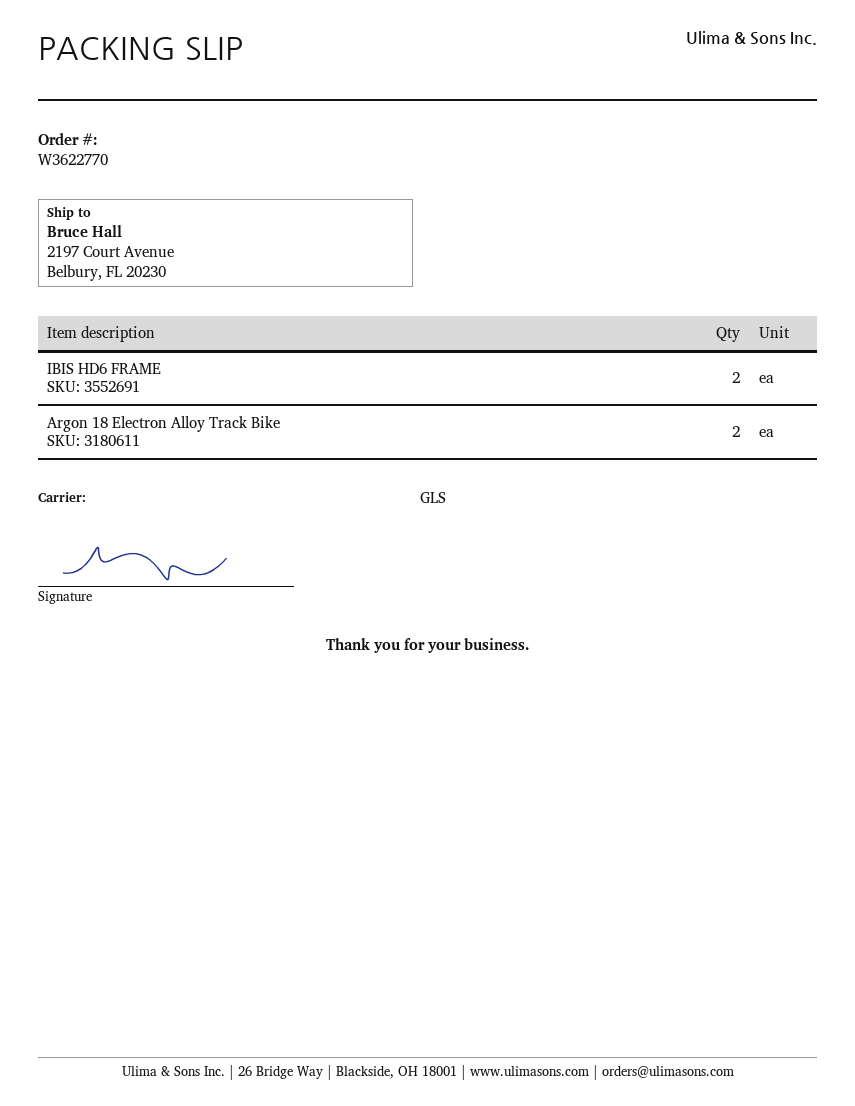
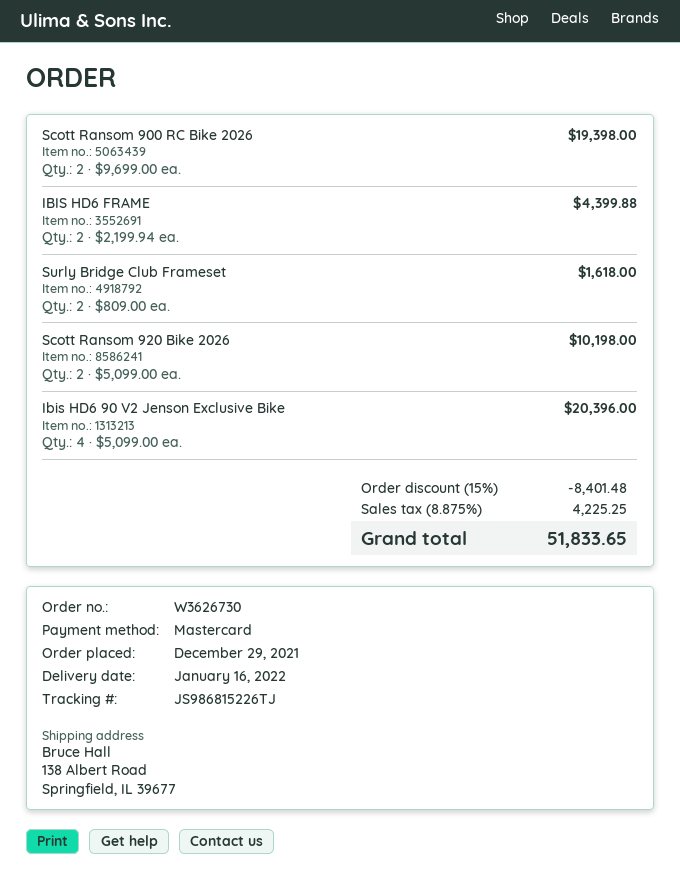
order number: W3622770 -> W3626730
ship to: 2197 Court Avenue, Belbury, FL 20230 -> 138 Albert Road, Springfield, IL 39677
Argon 18 Electron Alloy Track Bike: 2 -> none
Scott Ransom 900 RC Bike 2026: none -> 2
Surly Bridge Club Frameset: none -> 2
Scott Ransom 920 Bike 2026: none -> 2
Ibis HD6 90 V2 Jenson Exclusive Bike: none -> 4

